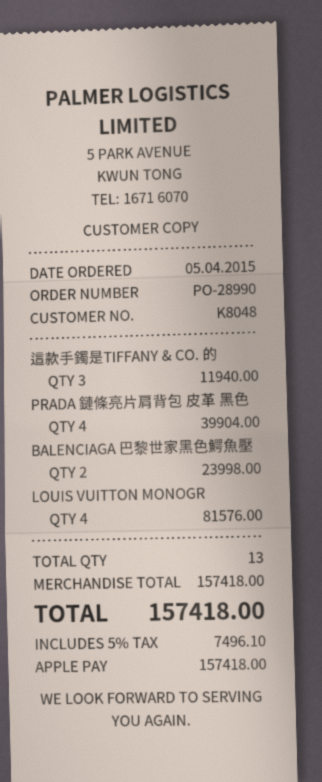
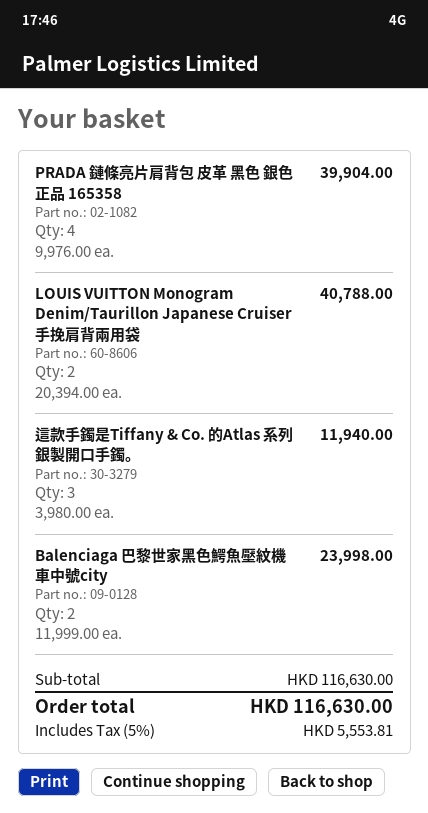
LOUIS VUITTON MONOGR: 4 for 81576.00 -> 2 for 40788.00
subtotal: 157418.00 -> 116630.00
tax: 5% = 7496.10 -> 5% = 5553.81
total: 157418.00 -> 116630.00

